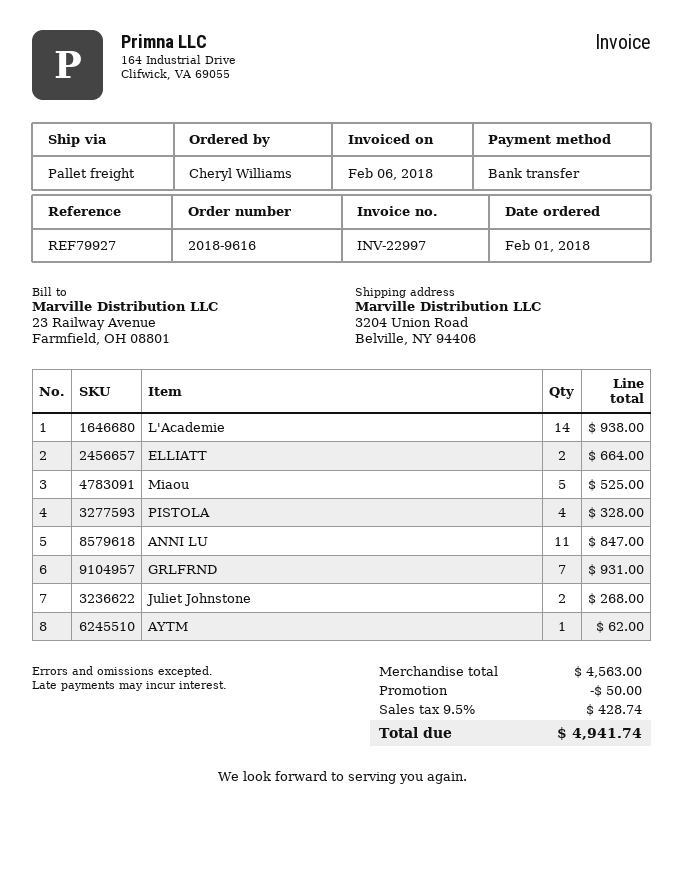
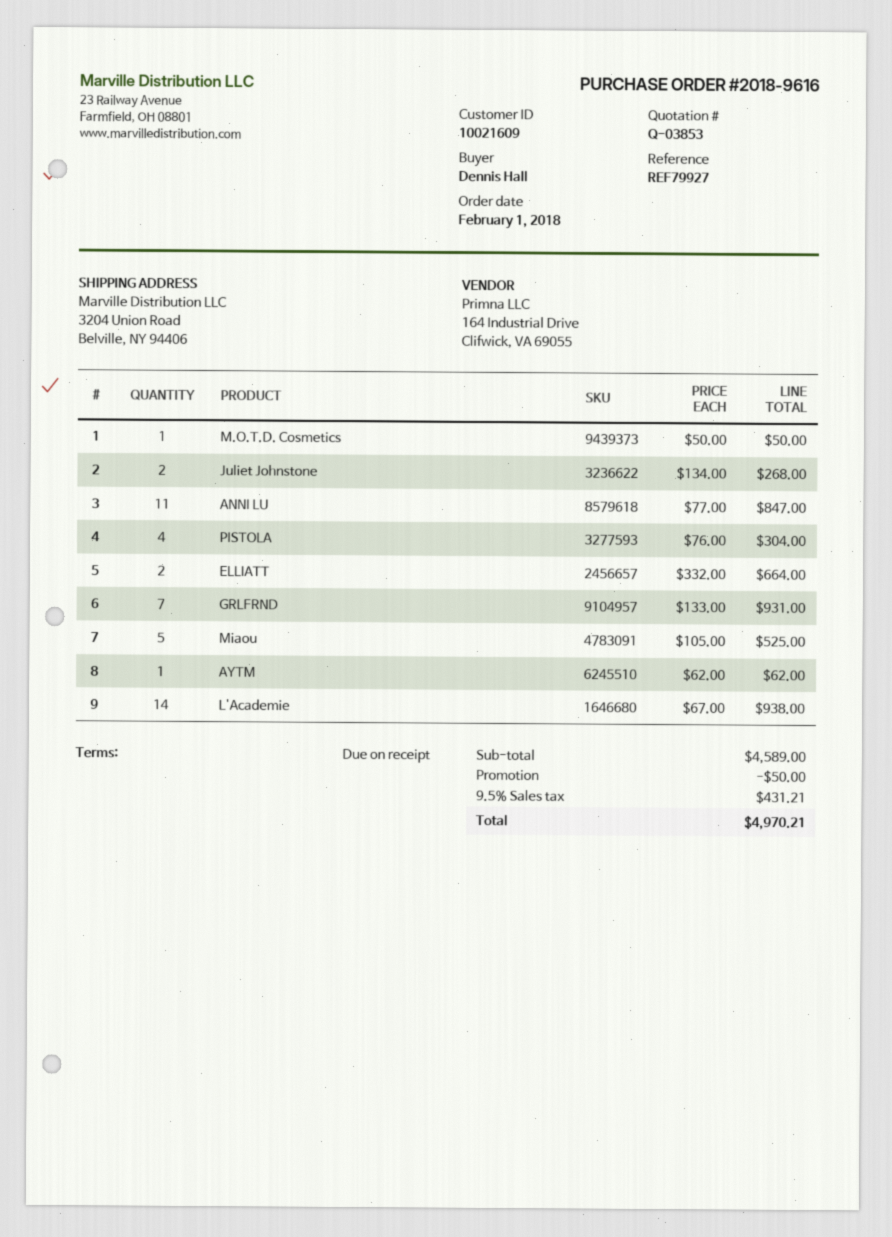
ordered by: Cheryl Williams -> Dennis Hall
PISTOLA: 4 for 328.00 -> 4 for 304.00
M.O.T.D. Cosmetics: none -> 1 for 50.00
subtotal: 4563.00 -> 4589.00
tax: 9.5% = 428.74 -> 9.5% = 431.21
total: 4941.74 -> 4970.21

